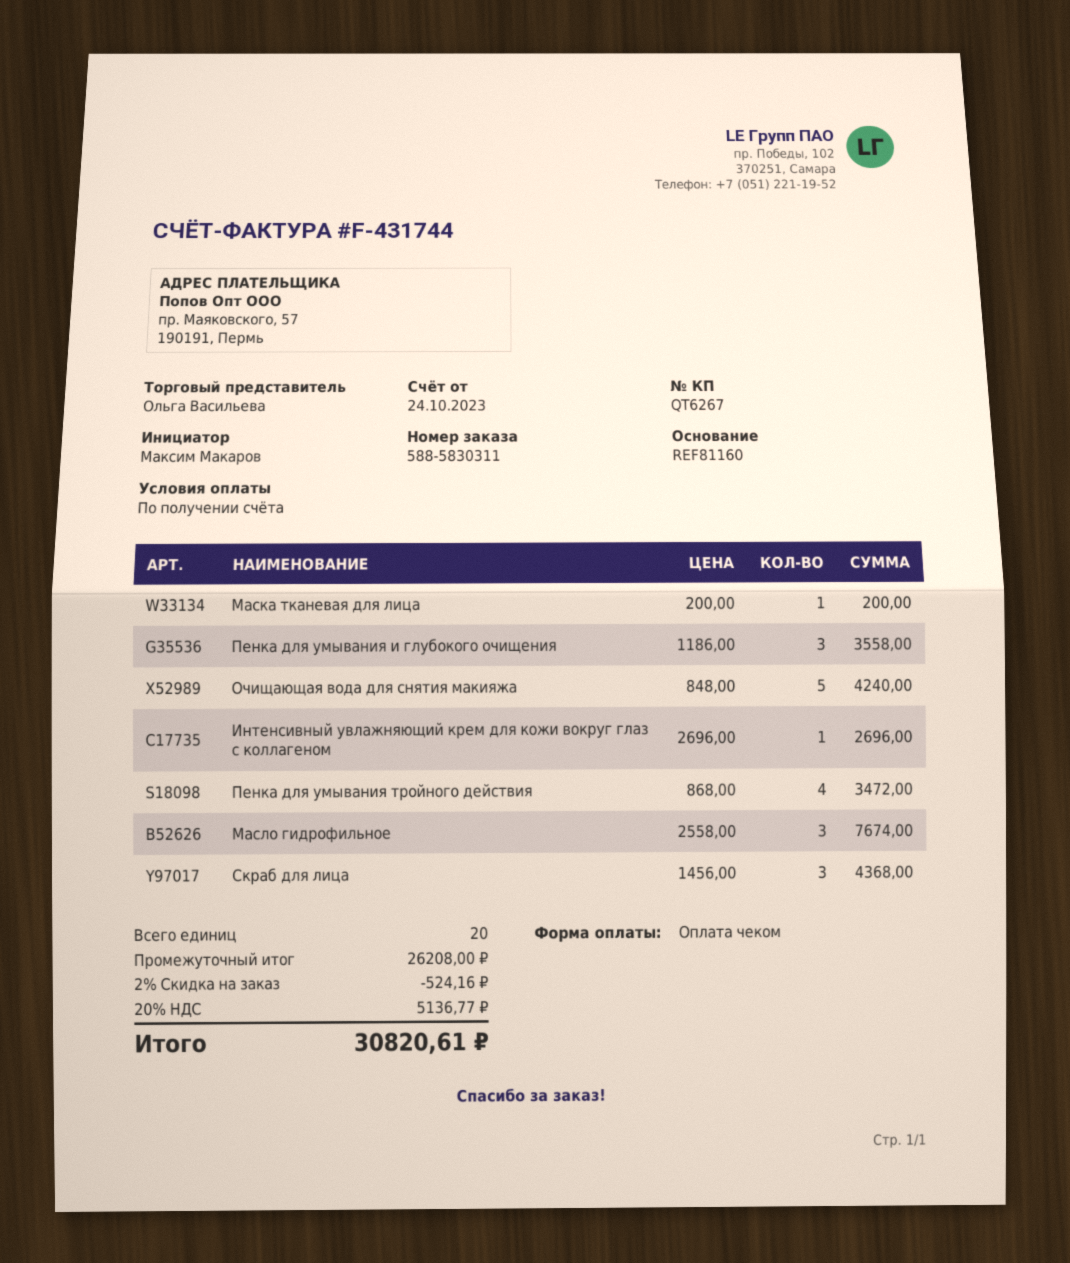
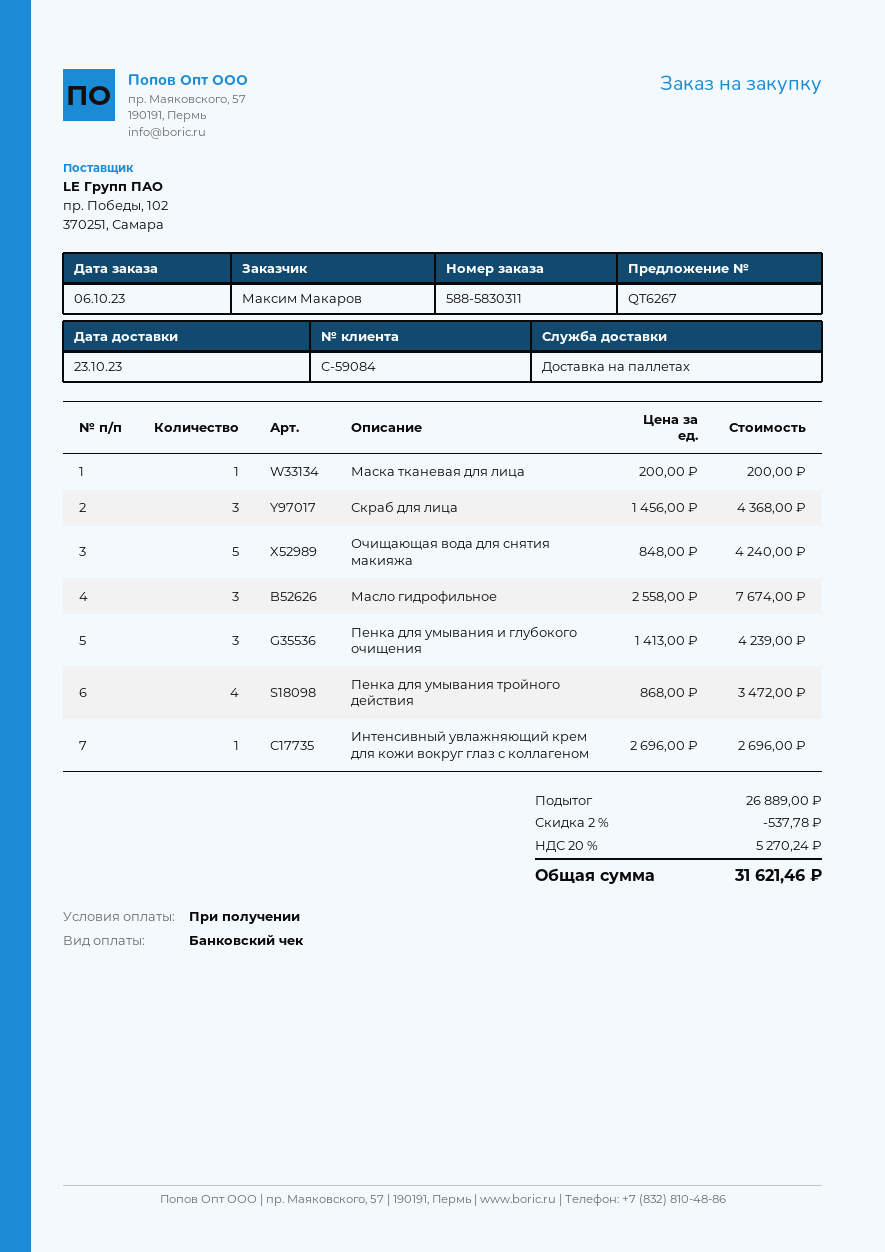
Пенка для умывания и глубокого очищения: 3 x 1186.00 = 3558.00 -> 3 x 1413.00 = 4239.00
subtotal: 26208.00 -> 26889.00
discount: 2% = 524.16 -> 2% = 537.78
tax: 20% = 5136.77 -> 20% = 5270.24
total: 30820.61 -> 31621.46

